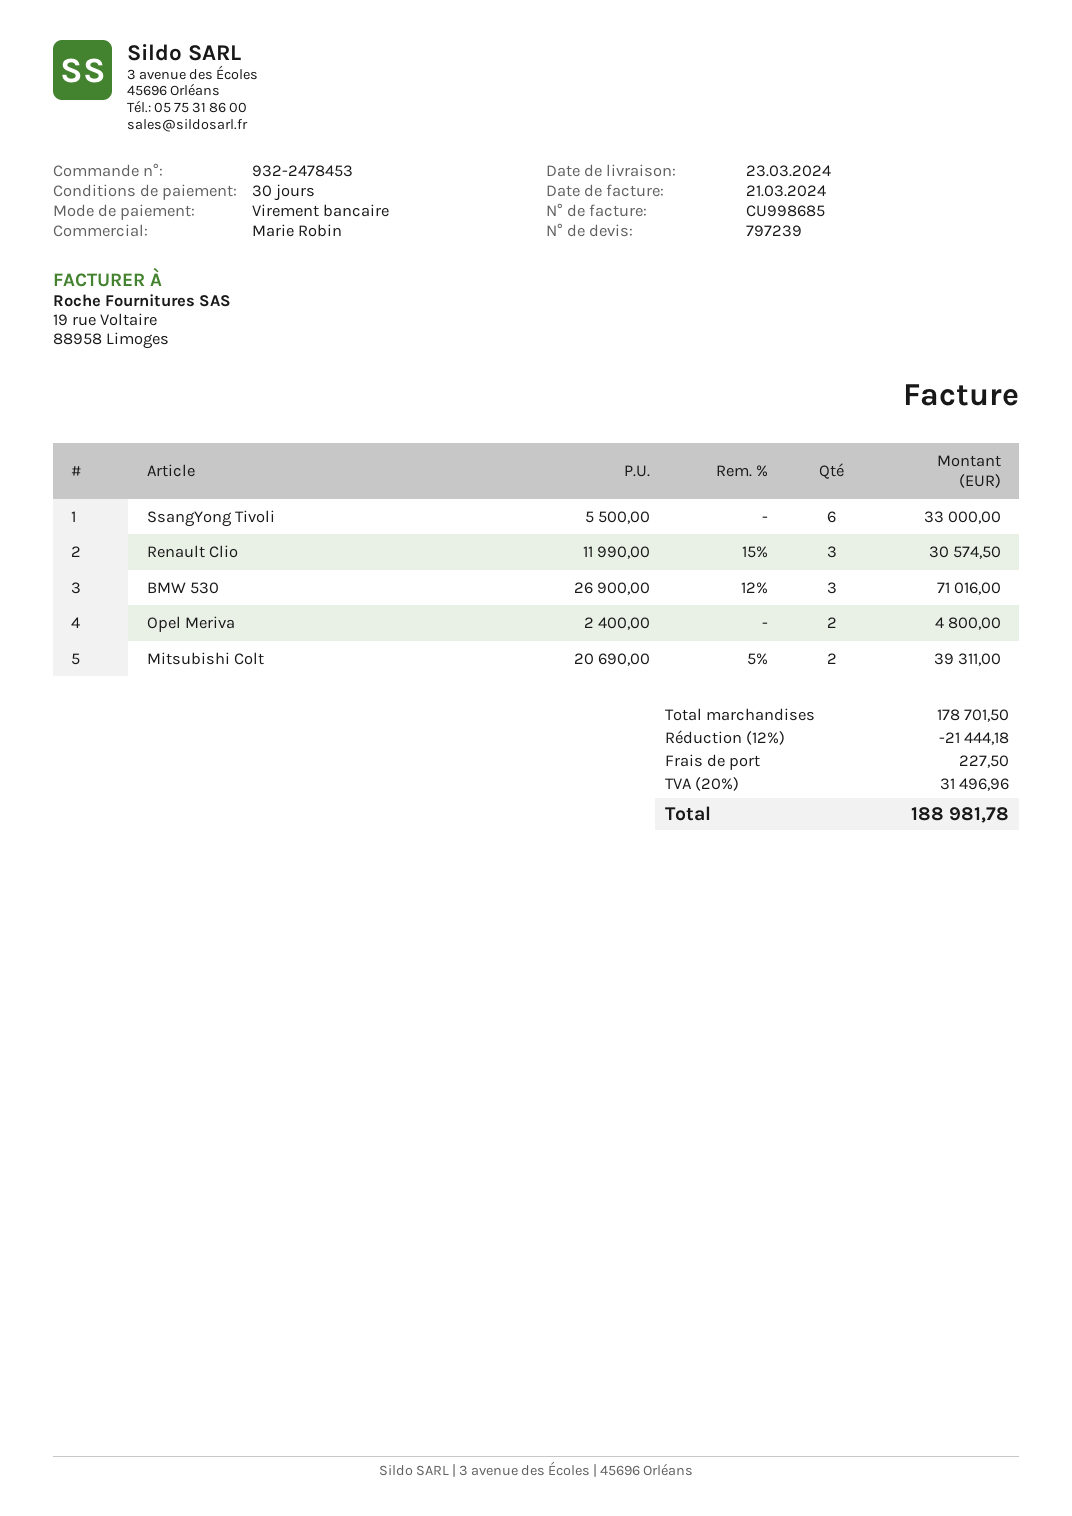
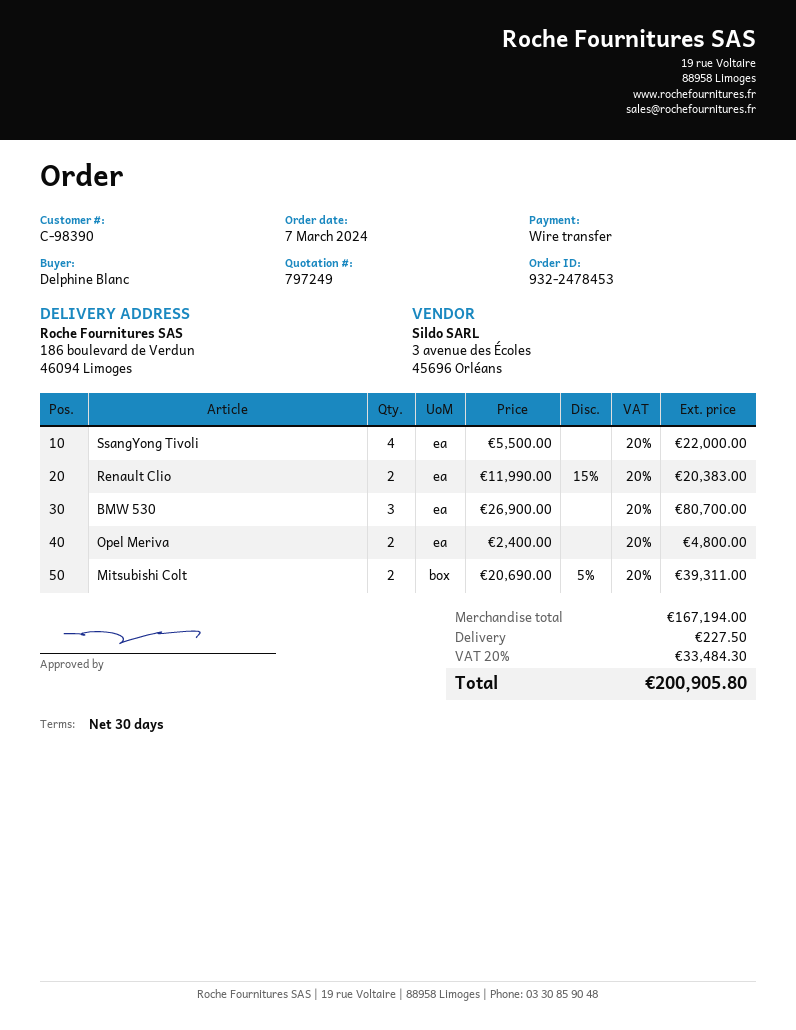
quote number: 797239 -> 797249
SsangYong Tivoli: 6 x 5500.00 = 33000.00 -> 4 x 5500.00 = 22000.00
Renault Clio: 3 x 11990.00 - 15% = 30574.50 -> 2 x 11990.00 - 15% = 20383.00
BMW 530: 3 x 26900.00 - 12% = 71016.00 -> 3 x 26900.00 = 80700.00
subtotal: 178701.50 -> 167194.00
discount: 12% = 21444.18 -> none
tax: 20% = 31496.96 -> 20% = 33484.30
total: 188981.78 -> 200905.80

